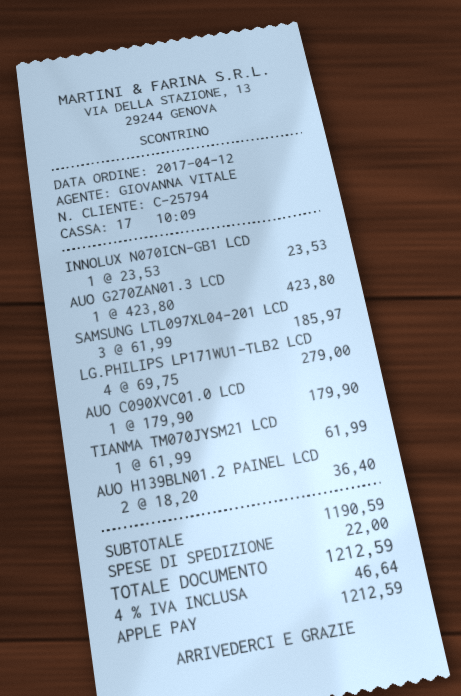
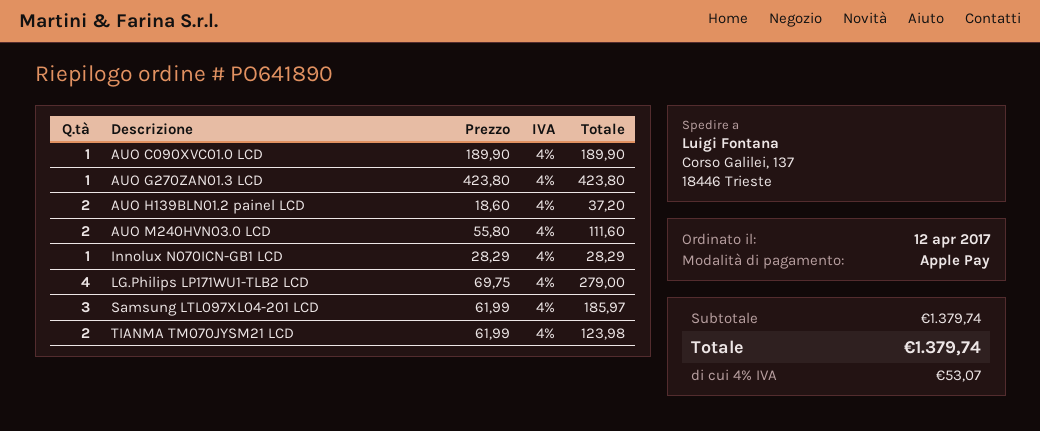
INNOLUX N070ICN-GB1 LCD: 1 x 23.53 = 23.53 -> 1 x 28.29 = 28.29
AUO C090XVC01.0 LCD: 1 x 179.90 = 179.90 -> 1 x 189.90 = 189.90
TIANMA TM070JYSM21 LCD: 1 x 61.99 = 61.99 -> 2 x 61.99 = 123.98
AUO H139BLN01.2 PAINEL LCD: 2 x 18.20 = 36.40 -> 2 x 18.60 = 37.20
AUO M240HVN03.0 LCD: none -> 2 x 55.80 = 111.60
subtotal: 1190.59 -> 1379.74
shipping: 22.00 -> none
tax: 4% = 46.64 -> 4% = 53.07
total: 1212.59 -> 1379.74

